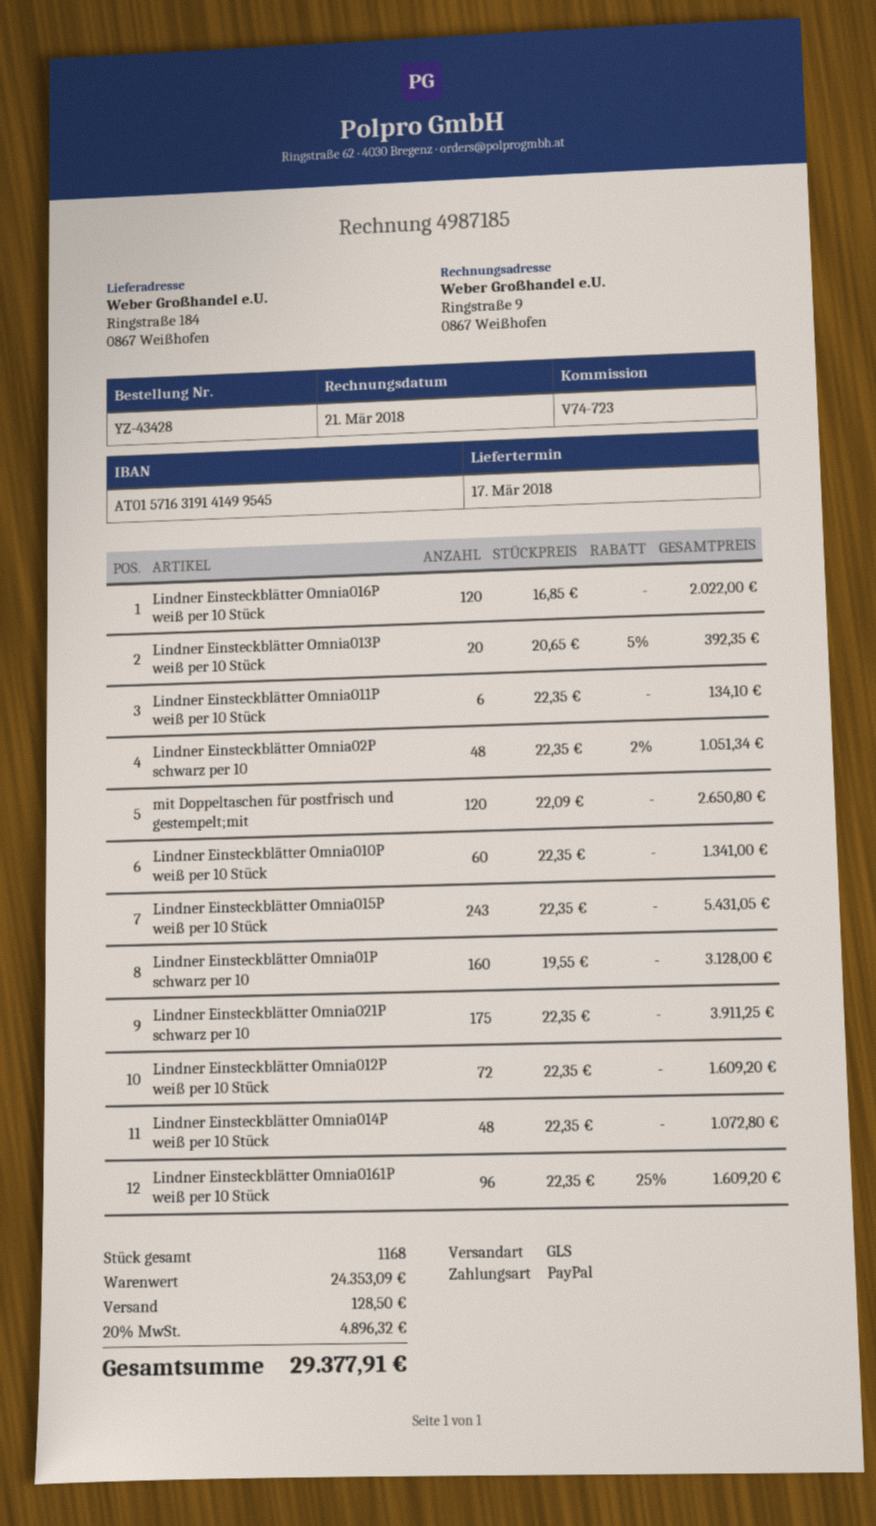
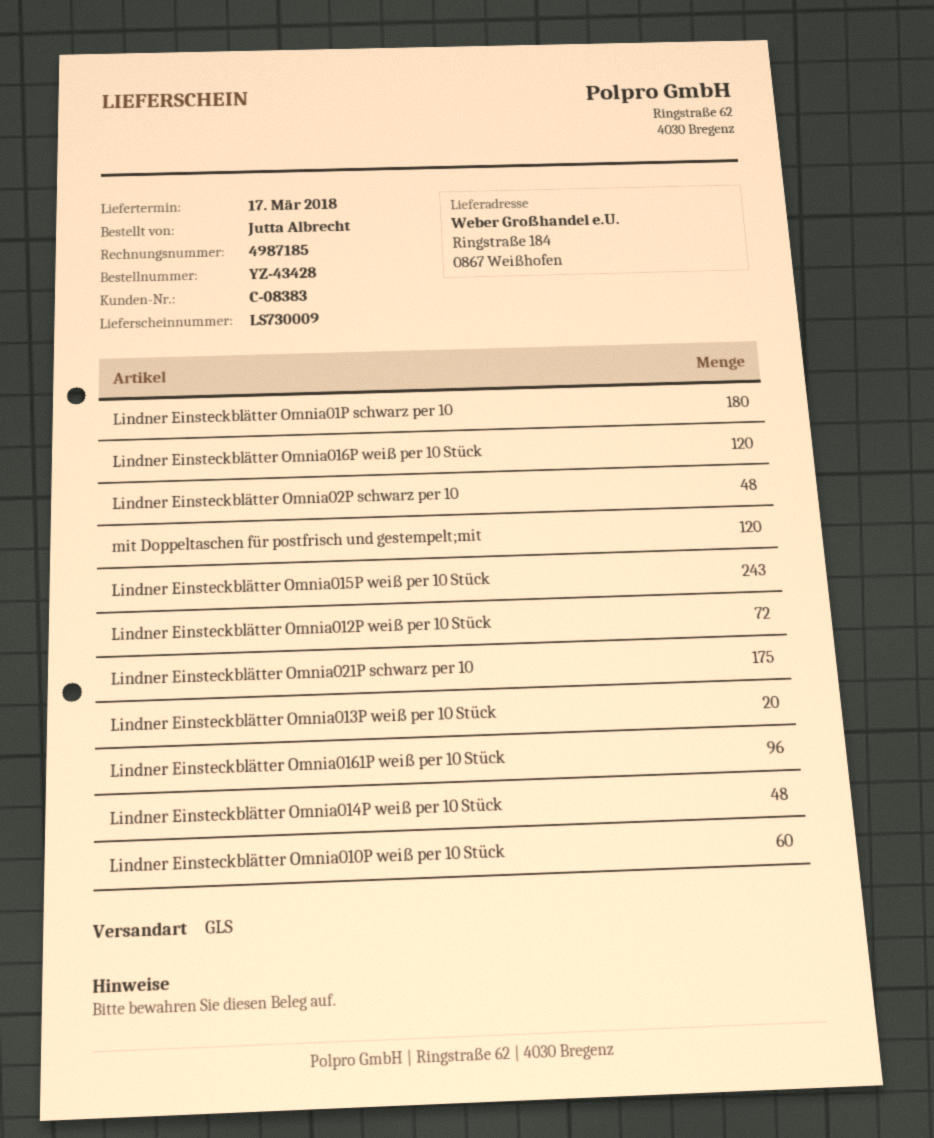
Lindner Einsteckblätter Omnia011P weiß per 10 Stück: 6 -> none
Lindner Einsteckblätter Omnia01P schwarz per 10: 160 -> 180

